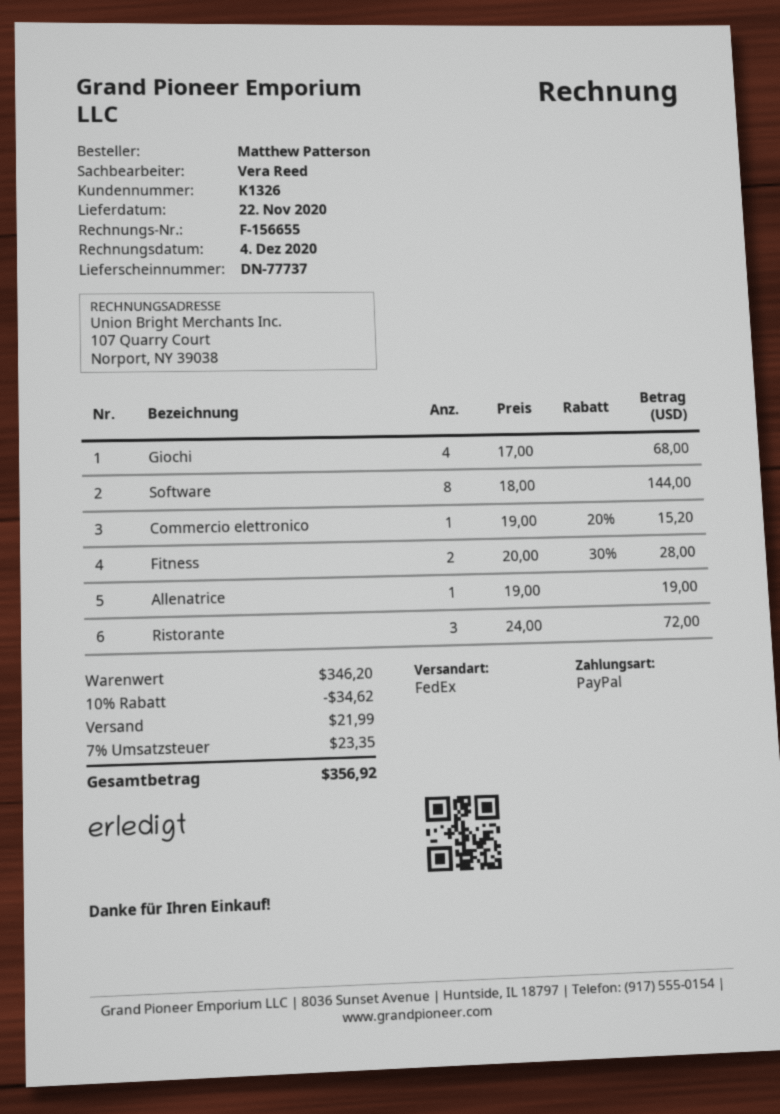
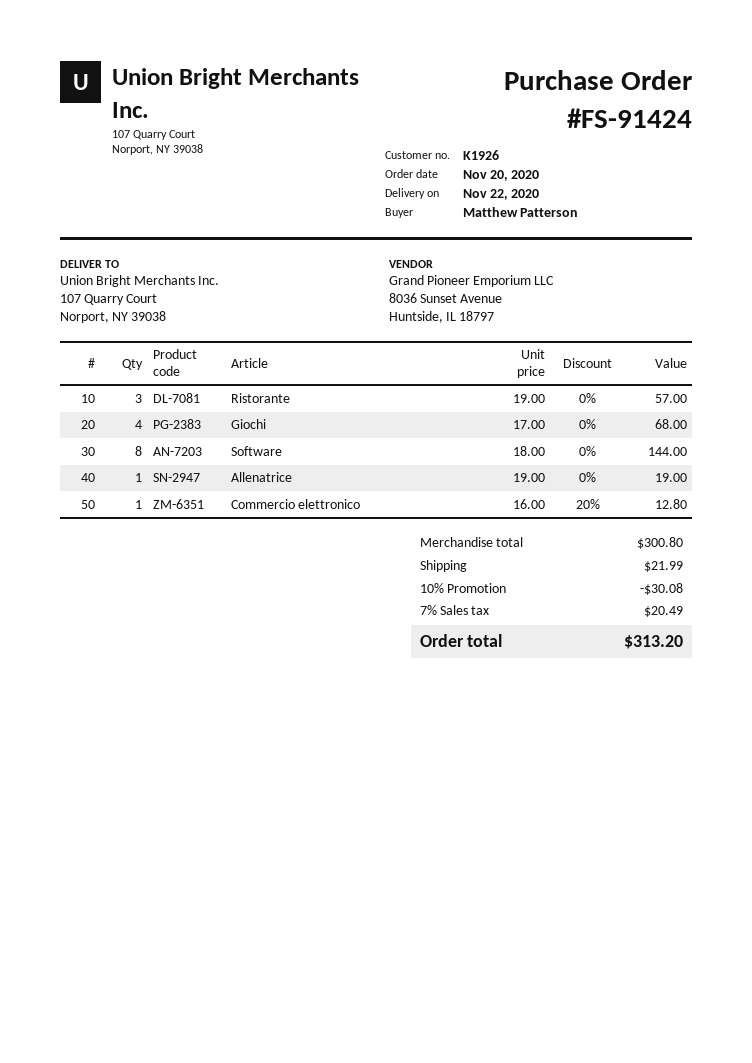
customer number: K1326 -> K1926
Commercio elettronico: 1 x 19.00 - 20% = 15.20 -> 1 x 16.00 - 20% = 12.80
Fitness: 2 x 20.00 - 30% = 28.00 -> none
Ristorante: 3 x 24.00 = 72.00 -> 3 x 19.00 = 57.00
subtotal: 346.20 -> 300.80
discount: 10% = 34.62 -> 10% = 30.08
tax: 7% = 23.35 -> 7% = 20.49
total: 356.92 -> 313.20

